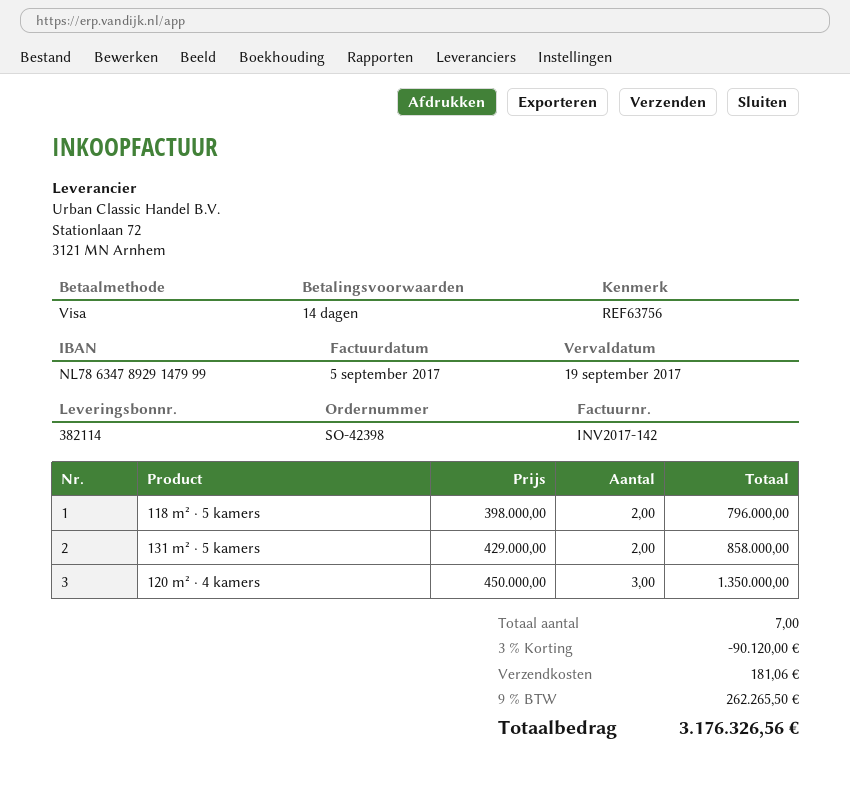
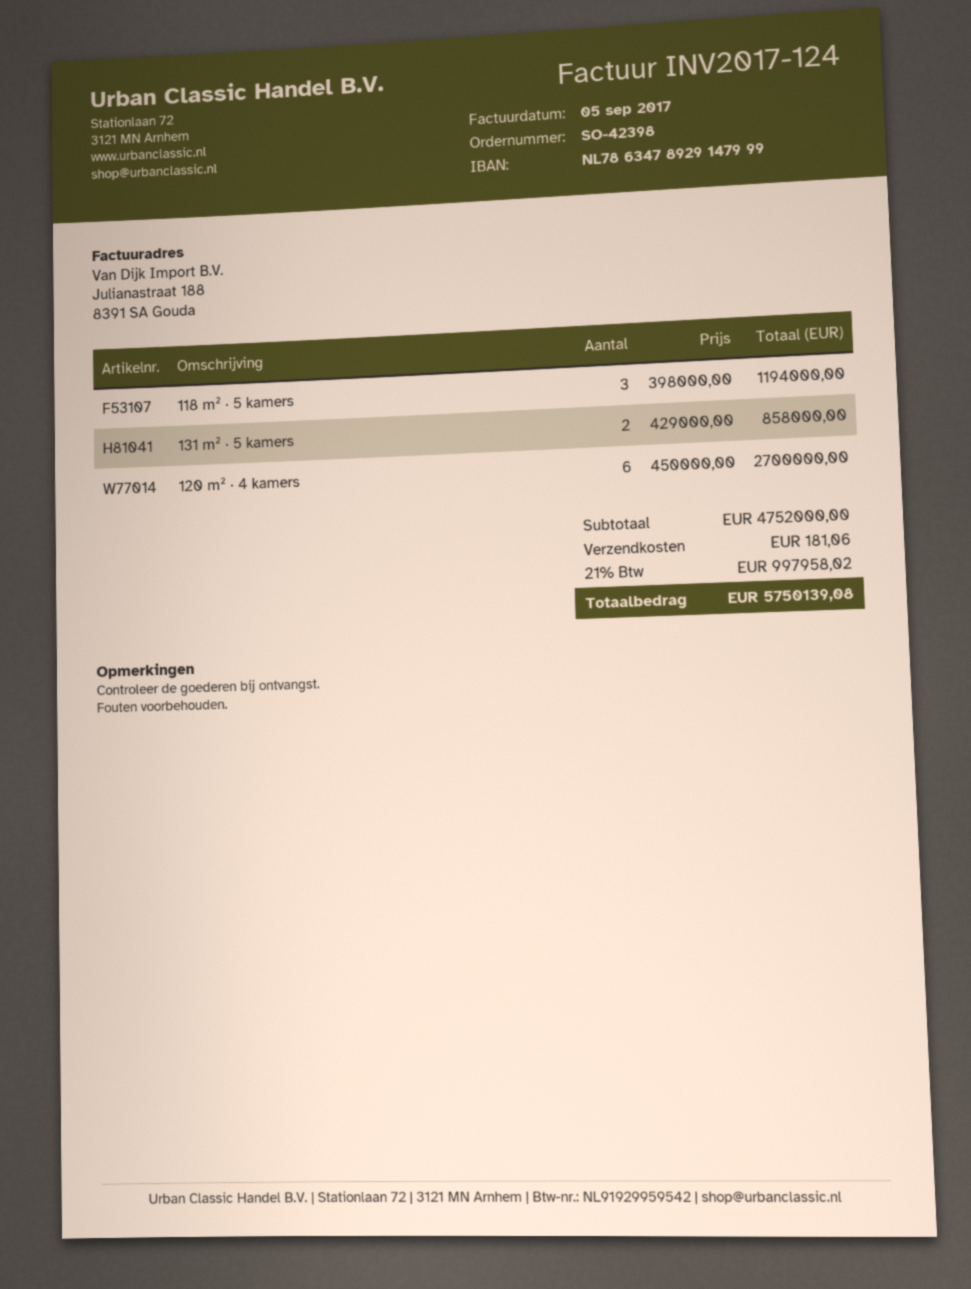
invoice number: INV2017-142 -> INV2017-124
118 m² · 5 kamers: 2 x 398000.00 = 796000.00 -> 3 x 398000.00 = 1194000.00
120 m² · 4 kamers: 3 x 450000.00 = 1350000.00 -> 6 x 450000.00 = 2700000.00
discount: 3% = 90120.00 -> none
tax: 9% = 262265.50 -> 21% = 997958.02
total: 3176326.56 -> 5750139.08

